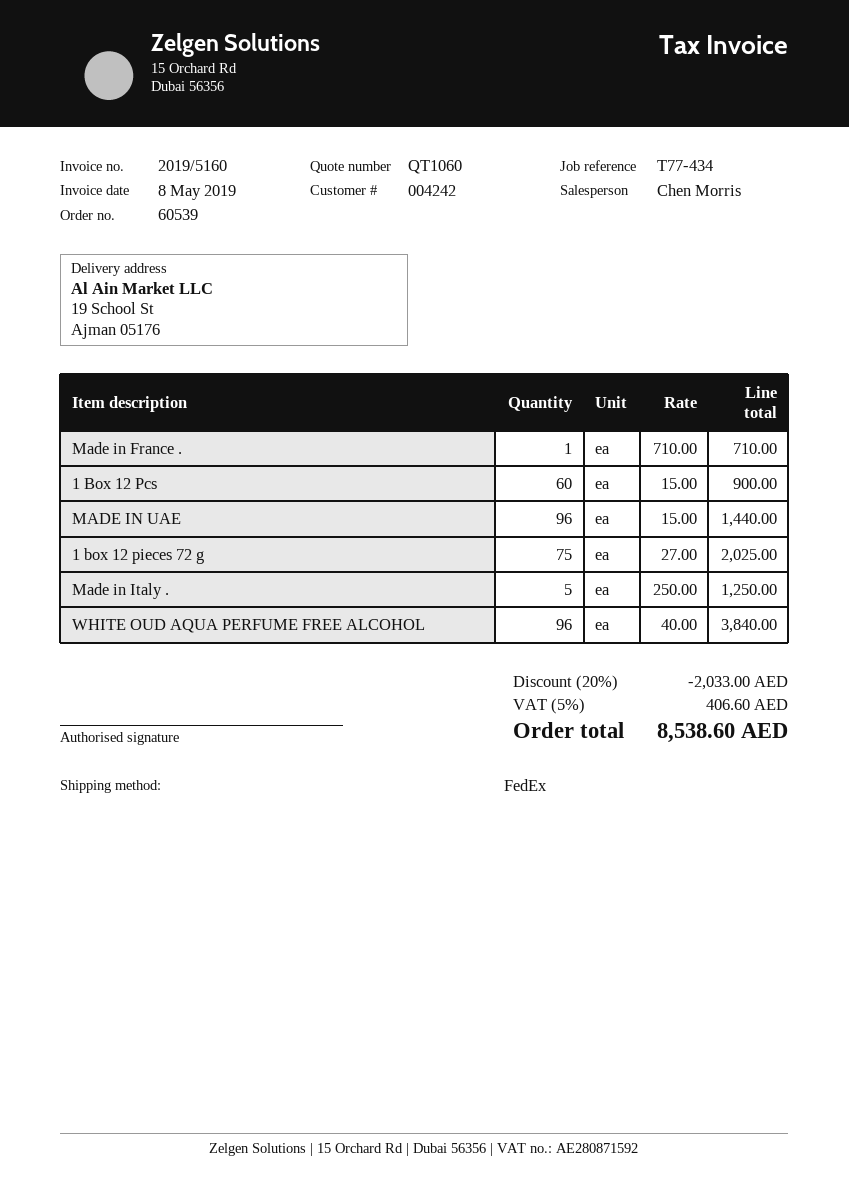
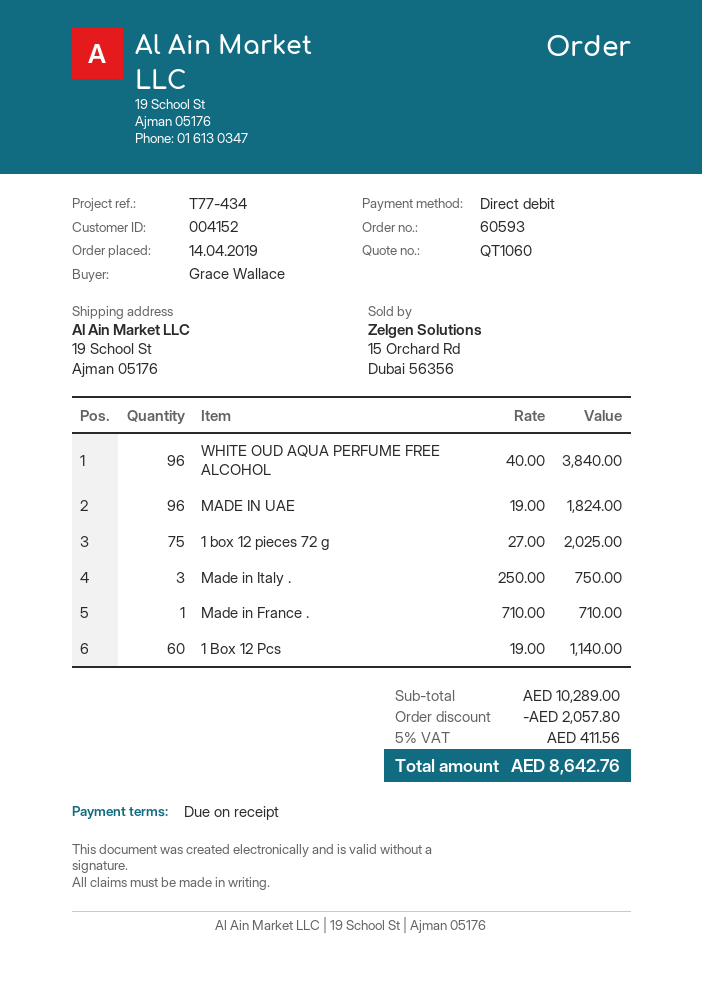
order number: 60539 -> 60593
customer number: 004242 -> 004152
1 Box 12 Pcs: 60 x 15.00 = 900.00 -> 60 x 19.00 = 1140.00
MADE IN UAE: 96 x 15.00 = 1440.00 -> 96 x 19.00 = 1824.00
Made in Italy .: 5 x 250.00 = 1250.00 -> 3 x 250.00 = 750.00
discount: 2033.00 -> 2057.80
tax: 5% = 406.60 -> 5% = 411.56
total: 8538.60 -> 8642.76

